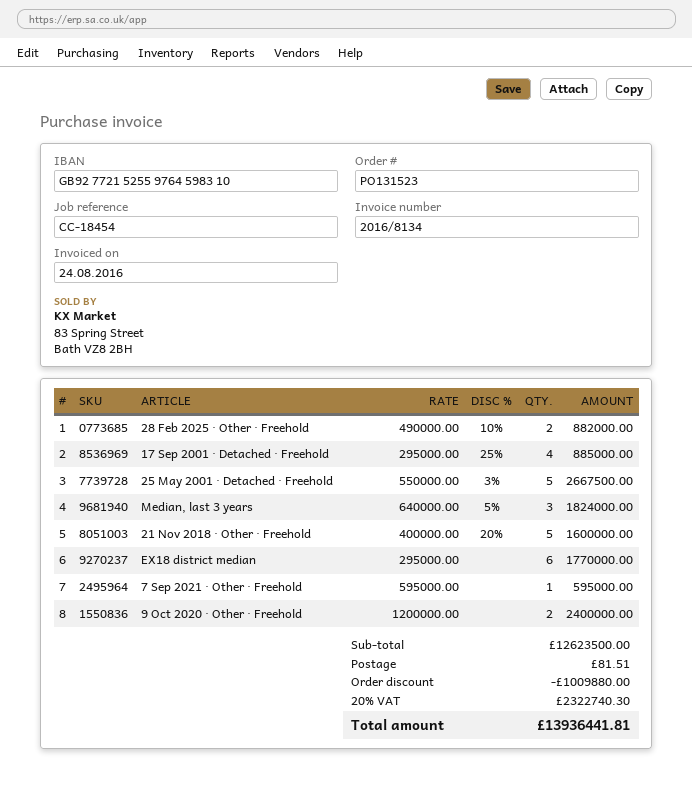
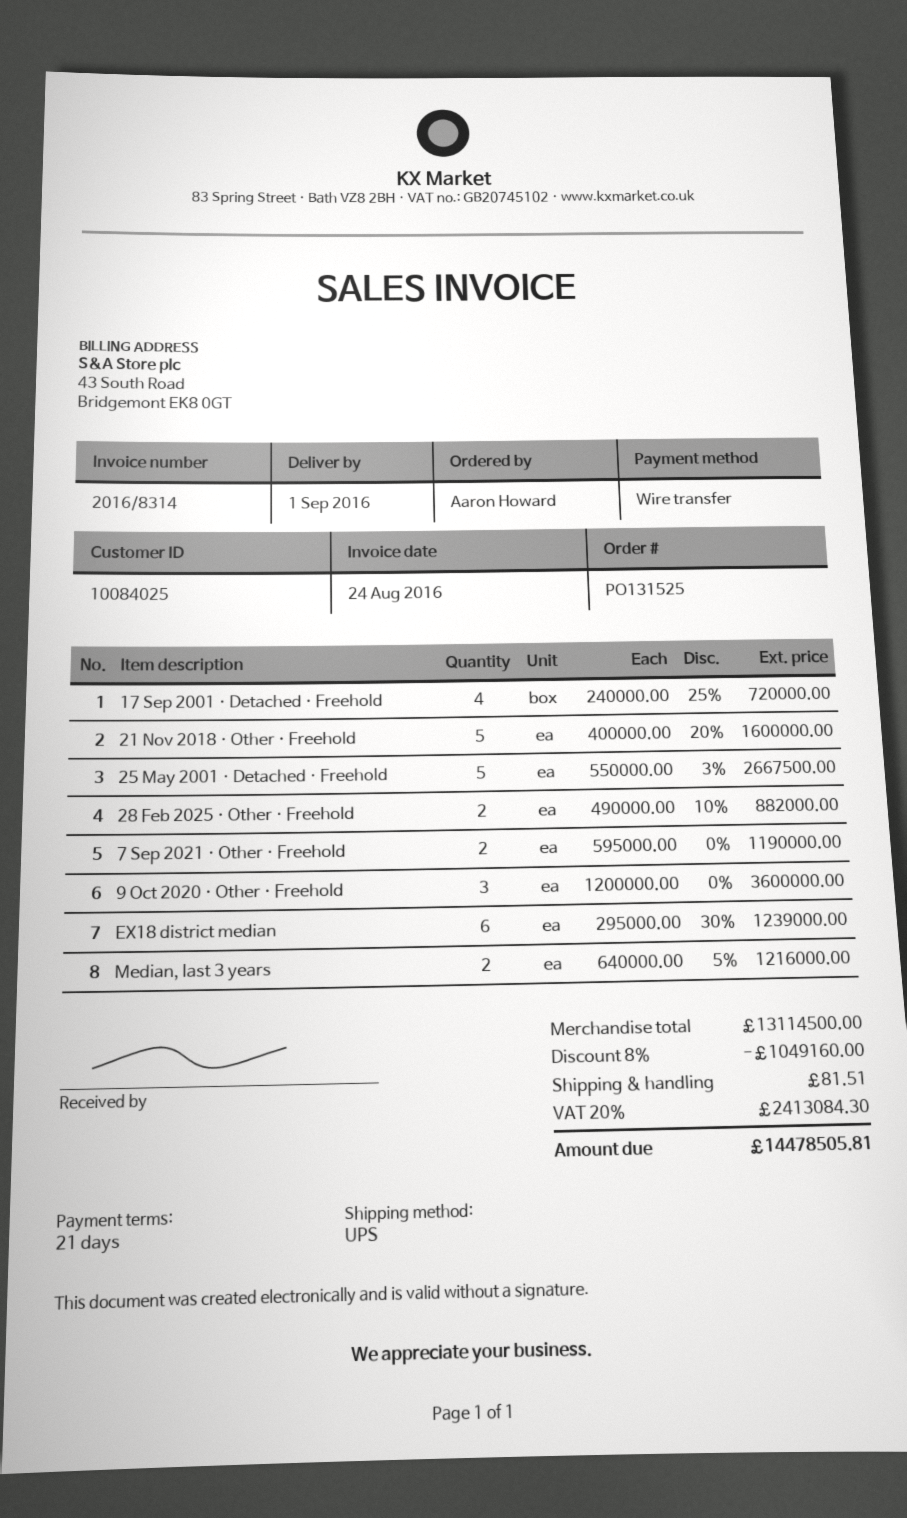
order number: PO131523 -> PO131525
invoice number: 2016/8134 -> 2016/8314
17 Sep 2001 · Detached · Freehold: 4 x 295000.00 - 25% = 885000.00 -> 4 x 240000.00 - 25% = 720000.00
Median, last 3 years: 3 x 640000.00 - 5% = 1824000.00 -> 2 x 640000.00 - 5% = 1216000.00
EX18 district median: 6 x 295000.00 = 1770000.00 -> 6 x 295000.00 - 30% = 1239000.00
7 Sep 2021 · Other · Freehold: 1 x 595000.00 = 595000.00 -> 2 x 595000.00 = 1190000.00
9 Oct 2020 · Other · Freehold: 2 x 1200000.00 = 2400000.00 -> 3 x 1200000.00 = 3600000.00
subtotal: 12623500.00 -> 13114500.00
discount: 1009880.00 -> 1049160.00
tax: 20% = 2322740.30 -> 20% = 2413084.30
total: 13936441.81 -> 14478505.81

